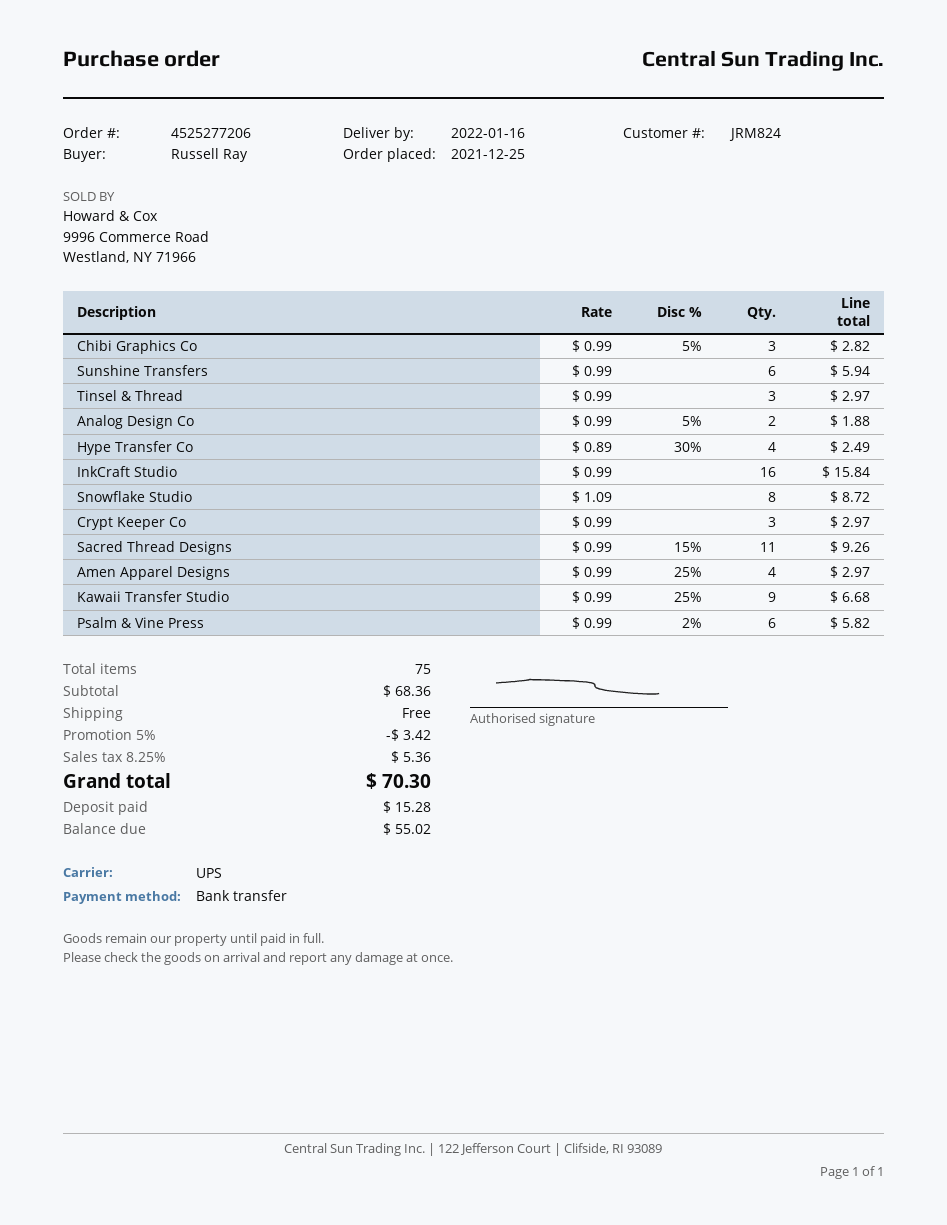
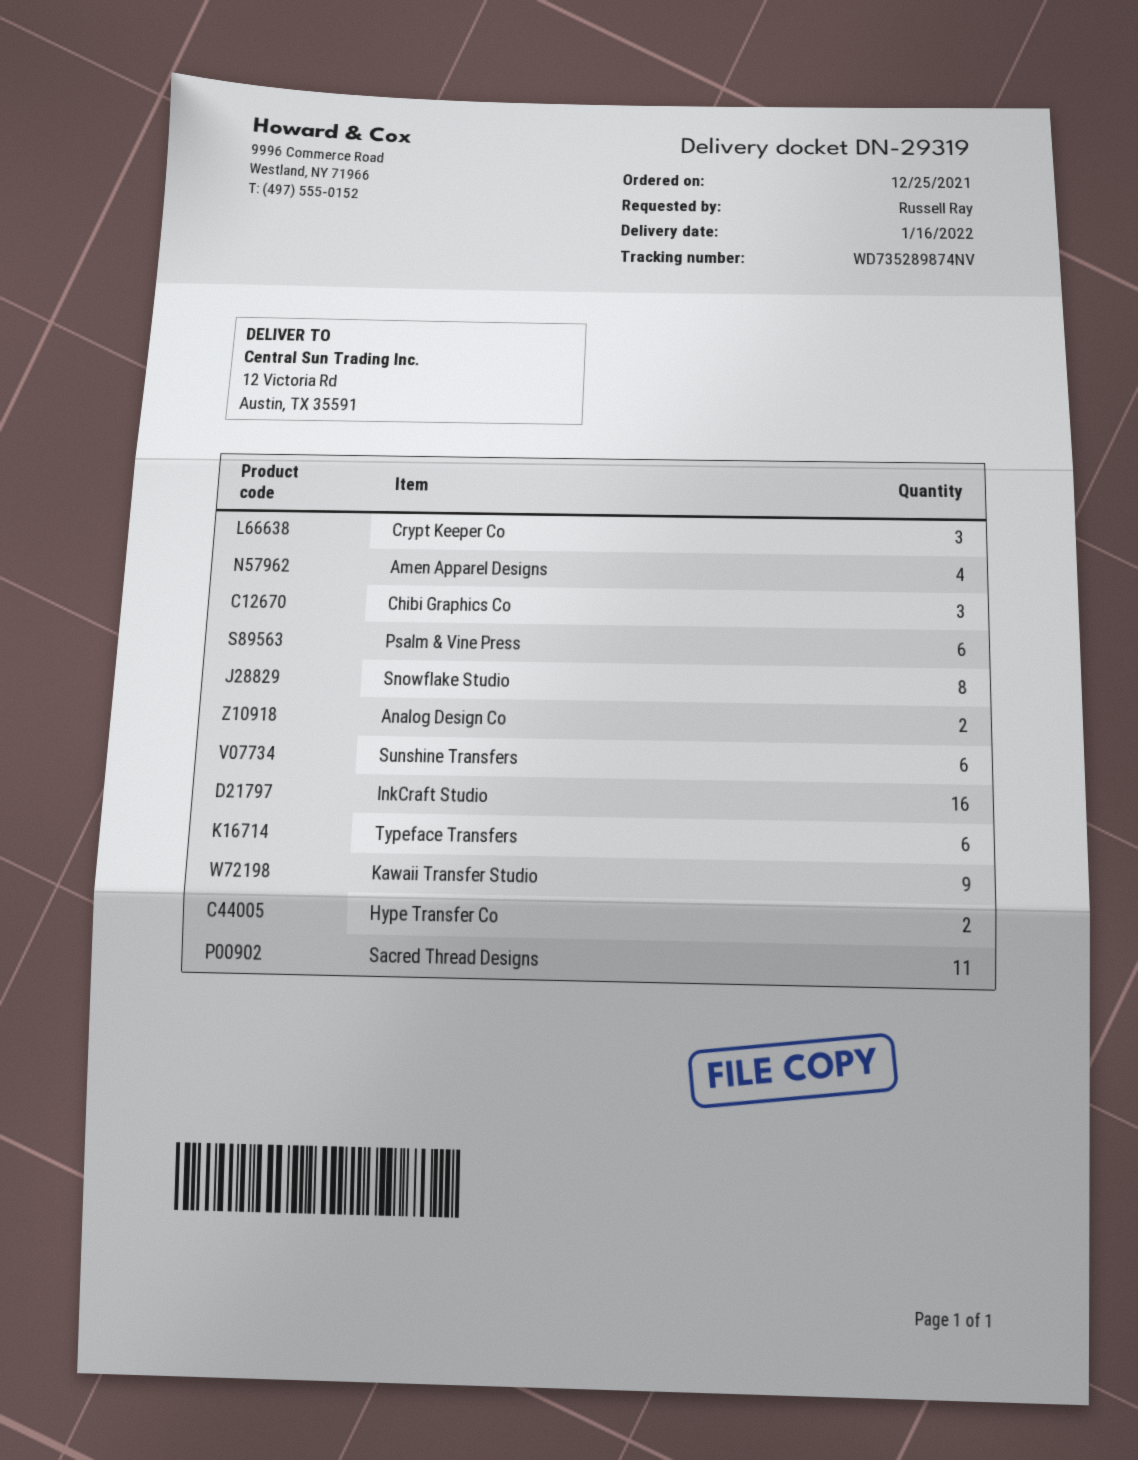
Tinsel & Thread: 3 -> none
Hype Transfer Co: 4 -> 2
Typeface Transfers: none -> 6

